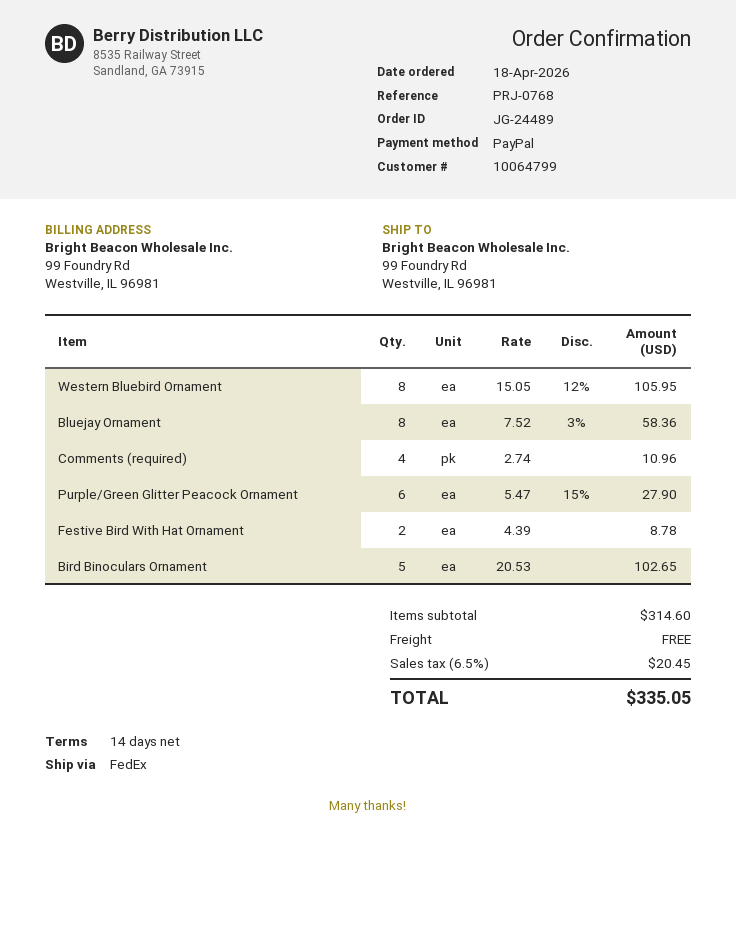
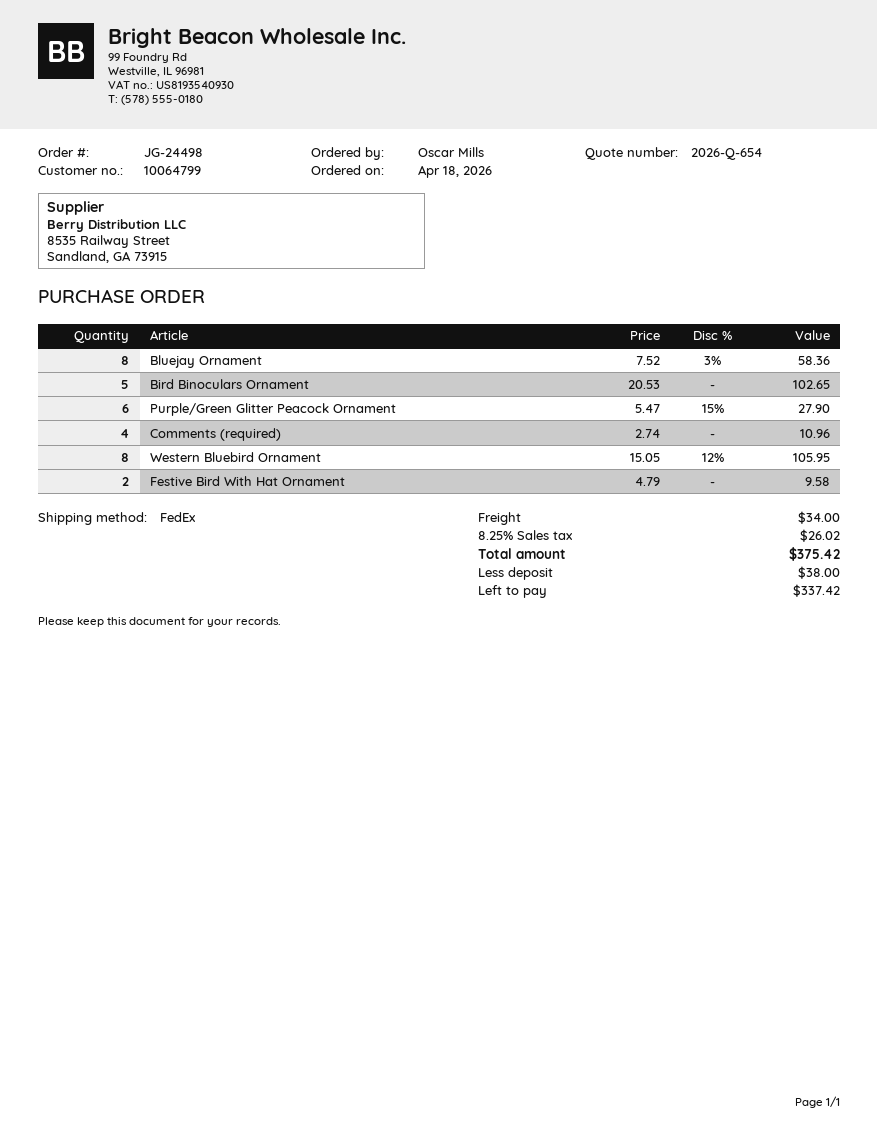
order number: JG-24489 -> JG-24498
Festive Bird With Hat Ornament: 2 x 4.39 = 8.78 -> 2 x 4.79 = 9.58
shipping: 0.00 -> 34.00
tax: 6.5% = 20.45 -> 8.25% = 26.02
total: 335.05 -> 375.42

